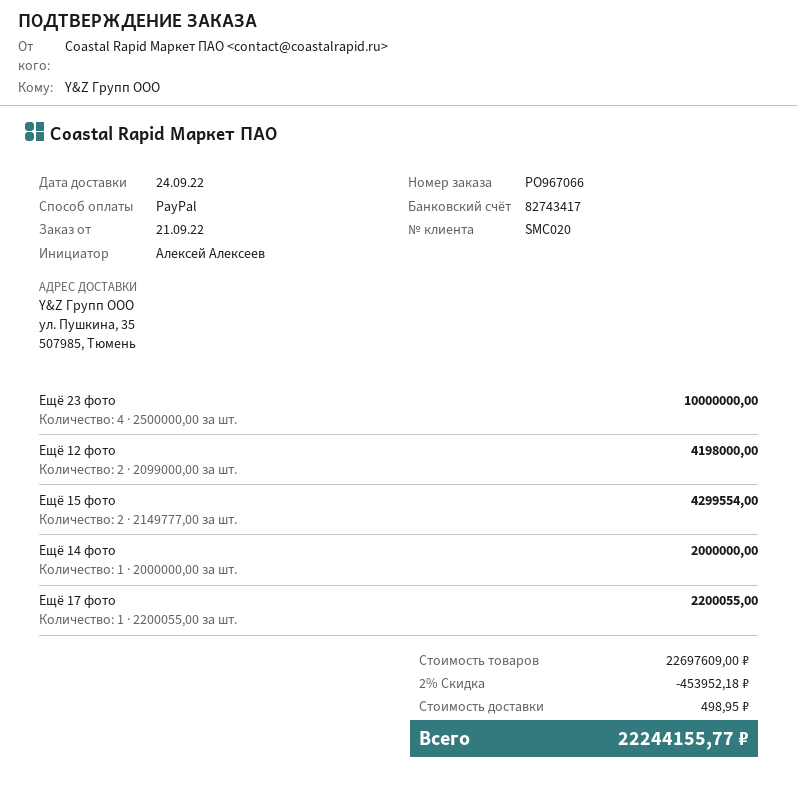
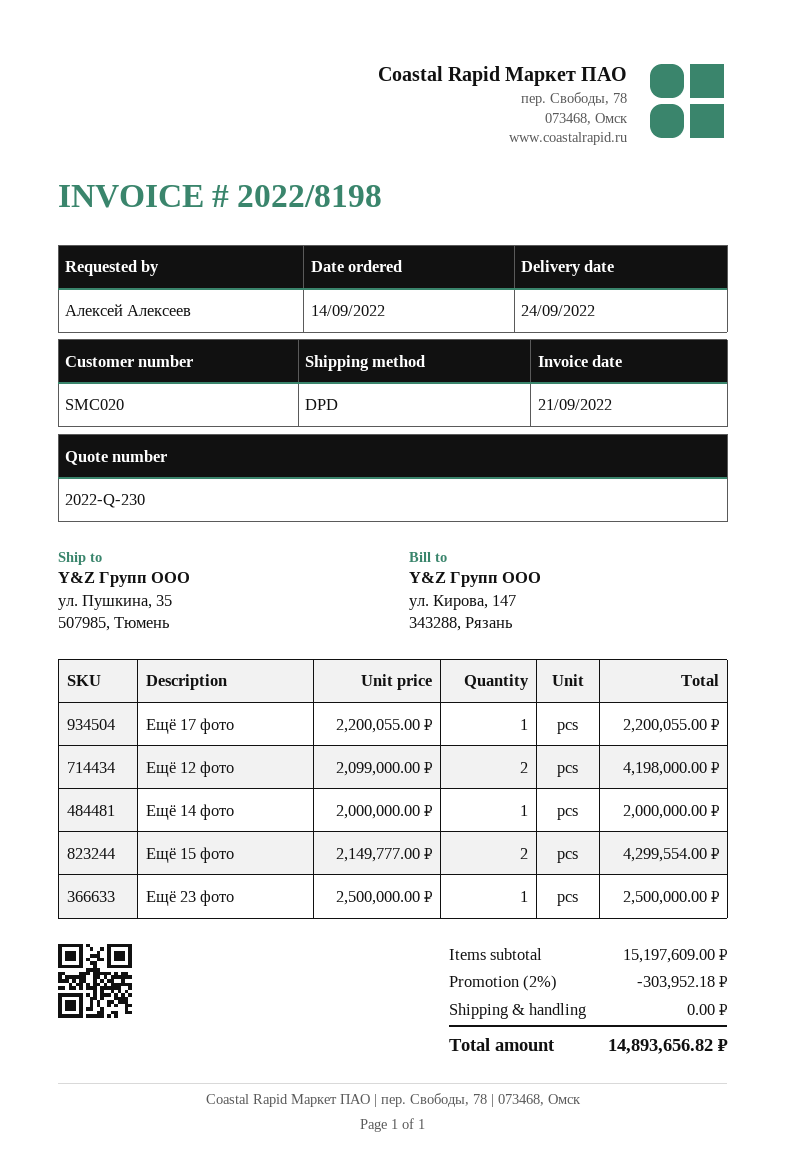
order date: 2022-09-21 -> 2022-09-14
Ещё 23 фото: 4 x 2500000.00 = 10000000.00 -> 1 x 2500000.00 = 2500000.00
subtotal: 22697609.00 -> 15197609.00
discount: 2% = 453952.18 -> 2% = 303952.18
shipping: 498.95 -> 0.00
total: 22244155.77 -> 14893656.82

